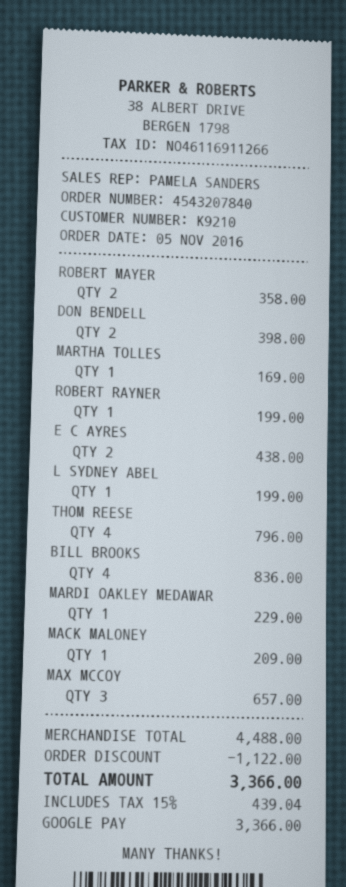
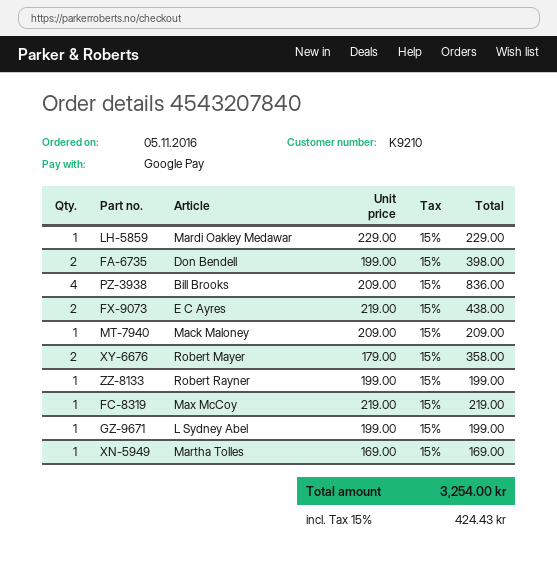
THOM REESE: 4 for 796.00 -> none
MAX MCCOY: 3 for 657.00 -> 1 for 219.00
discount: 1122.00 -> none
tax: 15% = 439.04 -> 15% = 424.43
total: 3366.00 -> 3254.00

